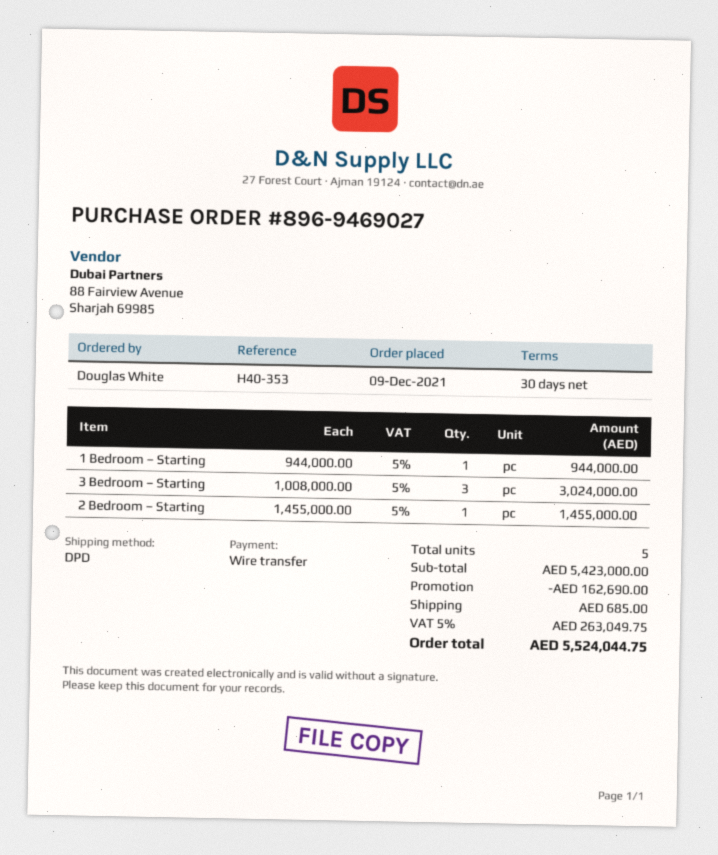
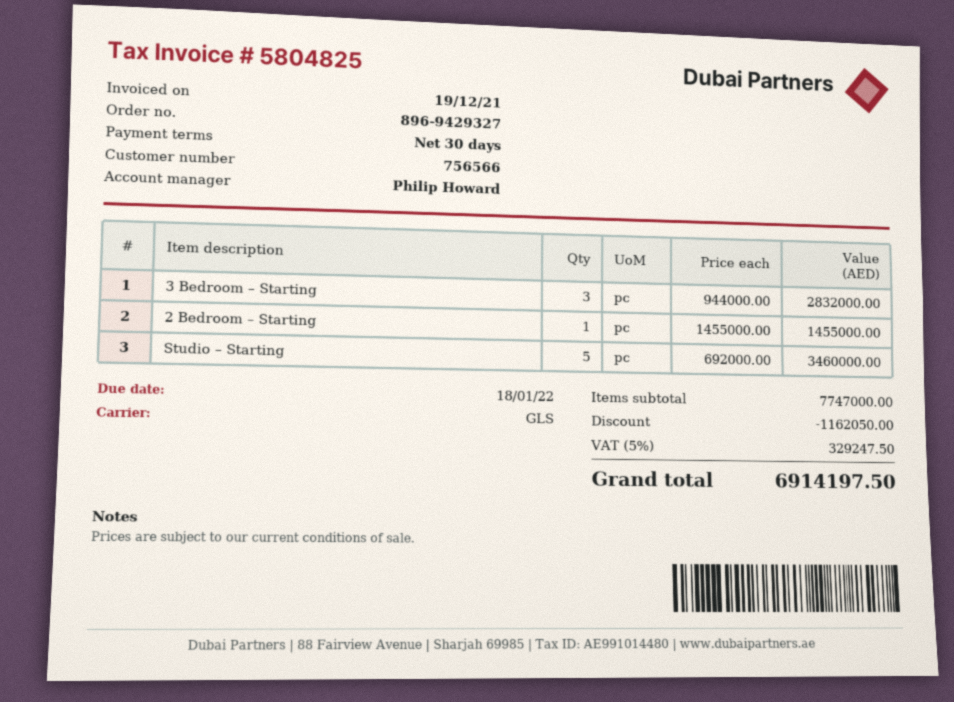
order number: 896-9469027 -> 896-9429327
shipping method: DPD -> GLS
1 Bedroom – Starting: 1 x 944000.00 = 944000.00 -> none
3 Bedroom – Starting: 3 x 1008000.00 = 3024000.00 -> 3 x 944000.00 = 2832000.00
Studio – Starting: none -> 5 x 692000.00 = 3460000.00
subtotal: 5423000.00 -> 7747000.00
discount: 162690.00 -> 1162050.00
shipping: 685.00 -> none
tax: 5% = 263049.75 -> 5% = 329247.50
total: 5524044.75 -> 6914197.50

